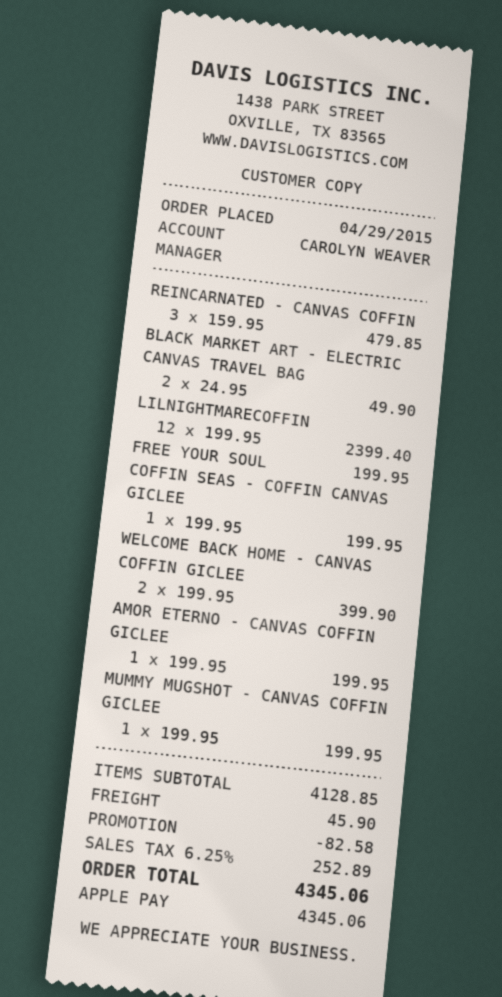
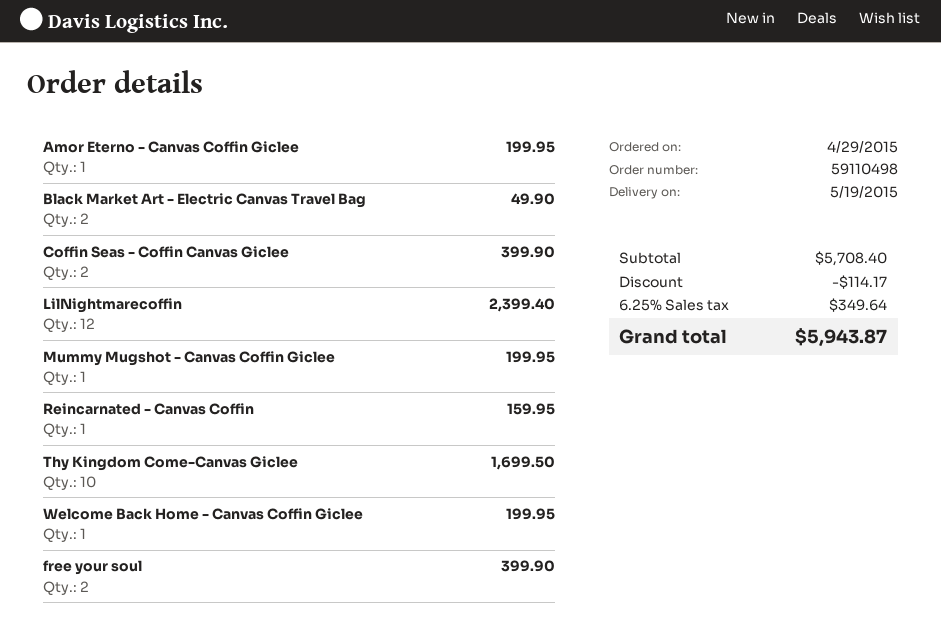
REINCARNATED - CANVAS COFFIN: 3 for 479.85 -> 1 for 159.95
FREE YOUR SOUL: 1 for 199.95 -> 2 for 399.90
COFFIN SEAS - COFFIN CANVAS GICLEE: 1 for 199.95 -> 2 for 399.90
WELCOME BACK HOME - CANVAS COFFIN GICLEE: 2 for 399.90 -> 1 for 199.95
Thy Kingdom Come-Canvas Giclee: none -> 10 for 1699.50
subtotal: 4128.85 -> 5708.40
discount: 82.58 -> 114.17
shipping: 45.90 -> none
tax: 6.25% = 252.89 -> 6.25% = 349.64
total: 4345.06 -> 5943.87

